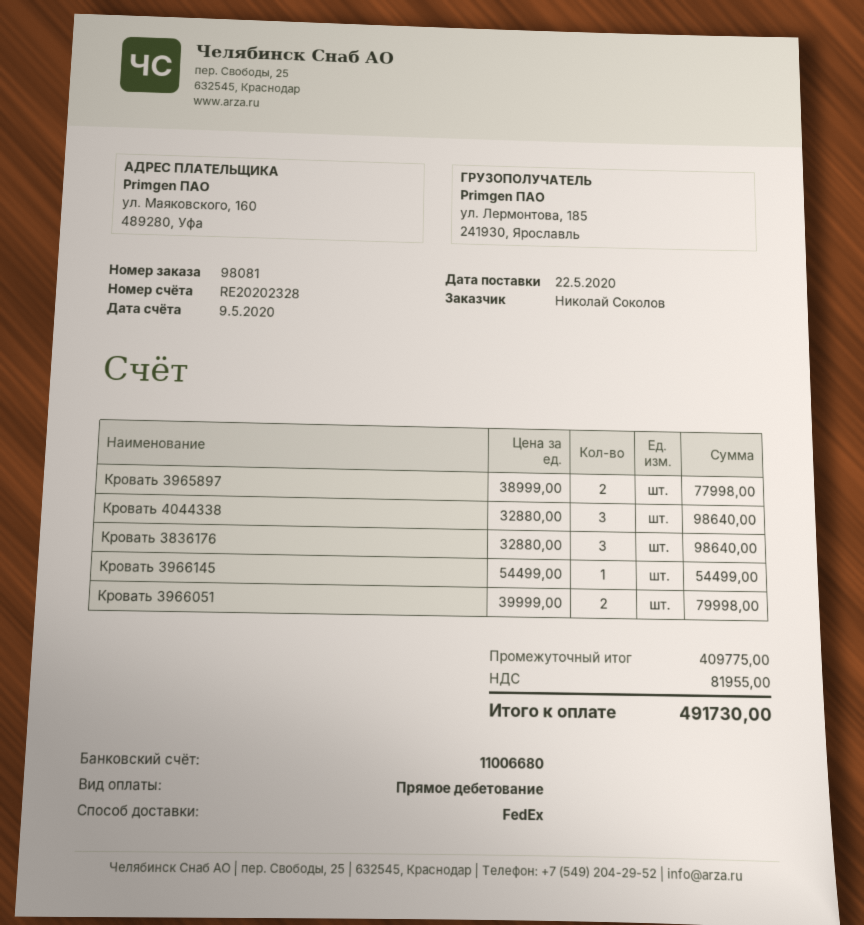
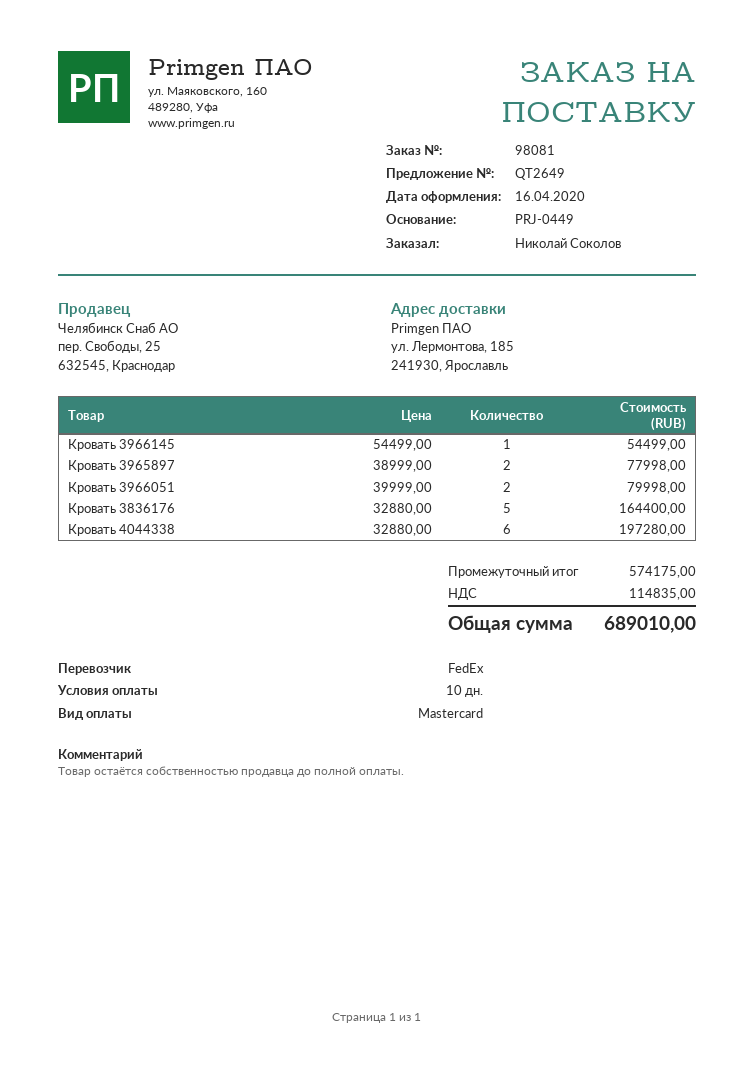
payment method: direct debit -> Mastercard
Кровать 4044338: 3 x 32880.00 = 98640.00 -> 6 x 32880.00 = 197280.00
Кровать 3836176: 3 x 32880.00 = 98640.00 -> 5 x 32880.00 = 164400.00
subtotal: 409775.00 -> 574175.00
tax: 81955.00 -> 114835.00
total: 491730.00 -> 689010.00

